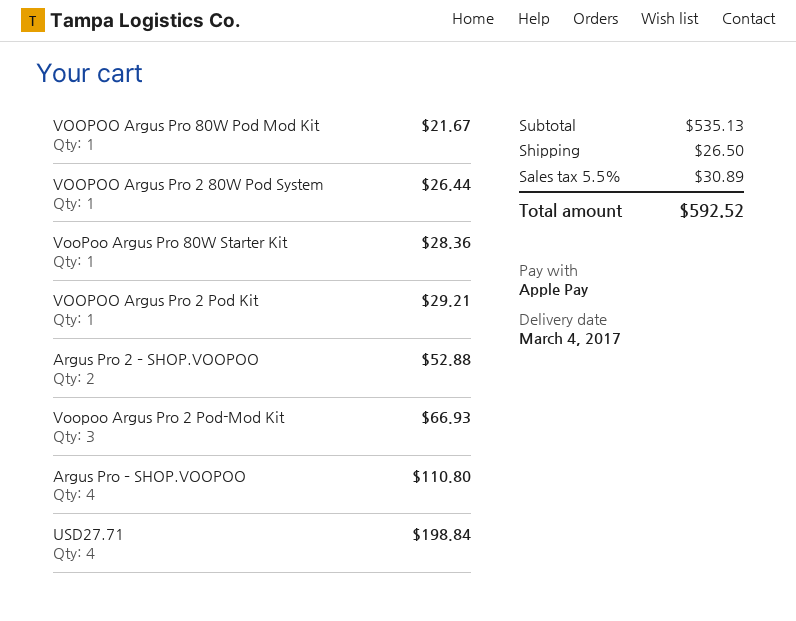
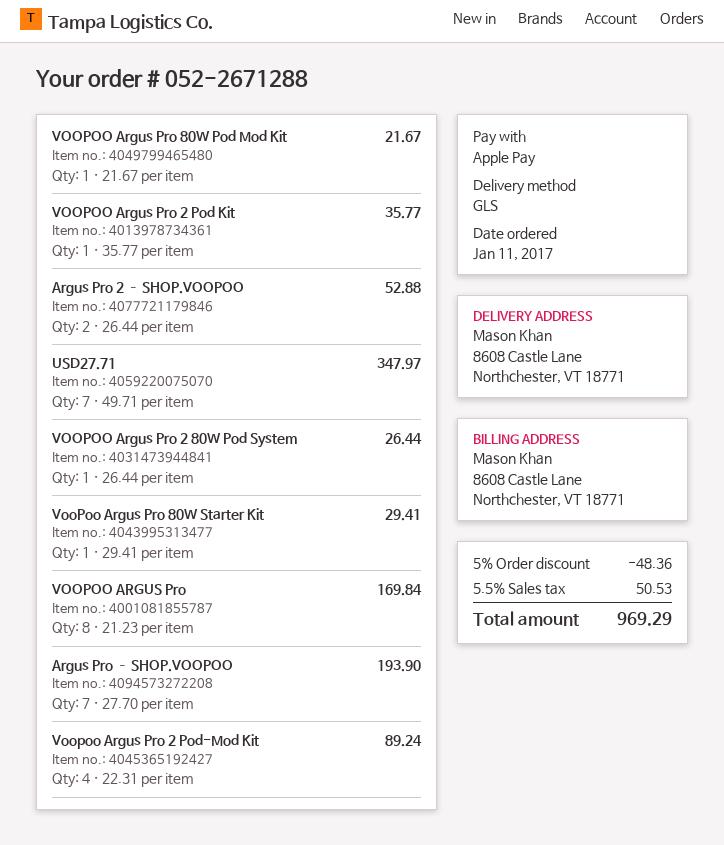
VooPoo Argus Pro 80W Starter Kit: 1 for 28.36 -> 1 for 29.41
VOOPOO Argus Pro 2 Pod Kit: 1 for 29.21 -> 1 for 35.77
Voopoo Argus Pro 2 Pod-Mod Kit: 3 for 66.93 -> 4 for 89.24
Argus Pro – SHOP.VOOPOO: 4 for 110.80 -> 7 for 193.90
USD27.71: 4 for 198.84 -> 7 for 347.97
VOOPOO ARGUS Pro: none -> 8 for 169.84
discount: none -> 5% = 48.36
shipping: 26.50 -> none
tax: 5.5% = 30.89 -> 5.5% = 50.53
total: 592.52 -> 969.29

